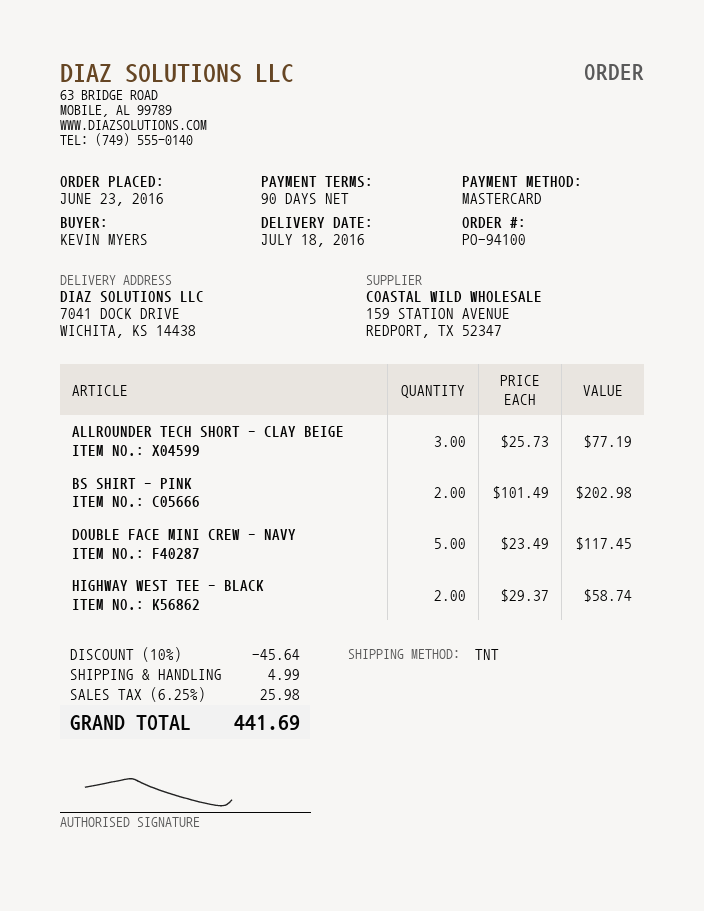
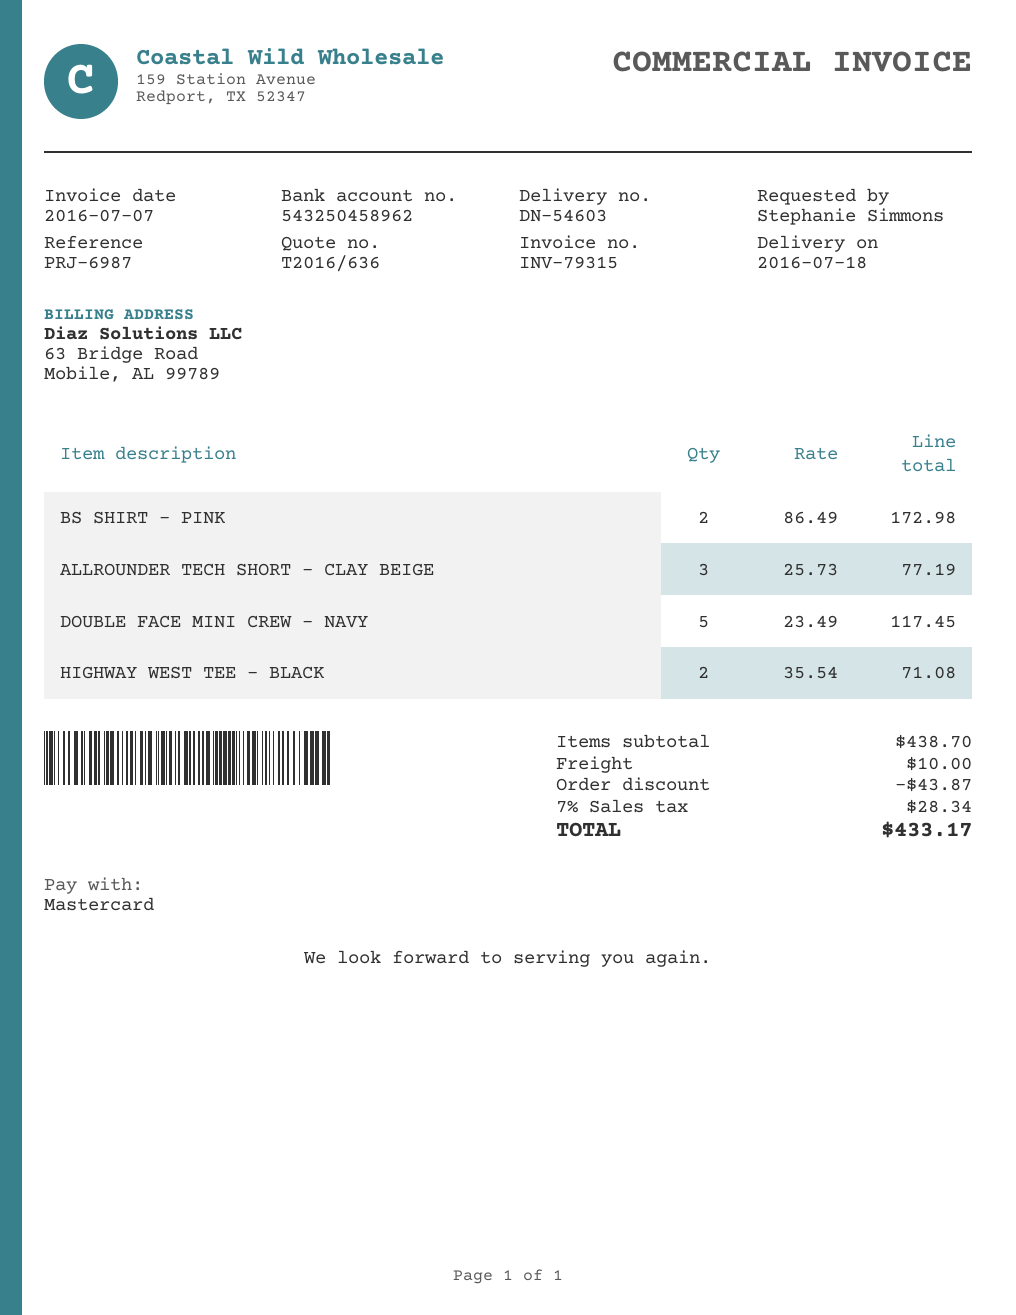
ordered by: KEVIN MYERS -> Stephanie Simmons
BS SHIRT - PINK: 2 x 101.49 = 202.98 -> 2 x 86.49 = 172.98
HIGHWAY WEST TEE - BLACK: 2 x 29.37 = 58.74 -> 2 x 35.54 = 71.08
discount: 45.64 -> 43.87
shipping: 4.99 -> 10.00
tax: 6.25% = 25.98 -> 7% = 28.34
total: 441.69 -> 433.17

